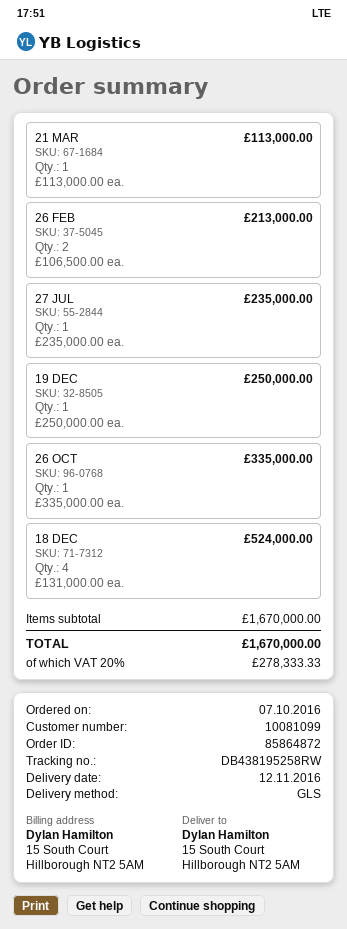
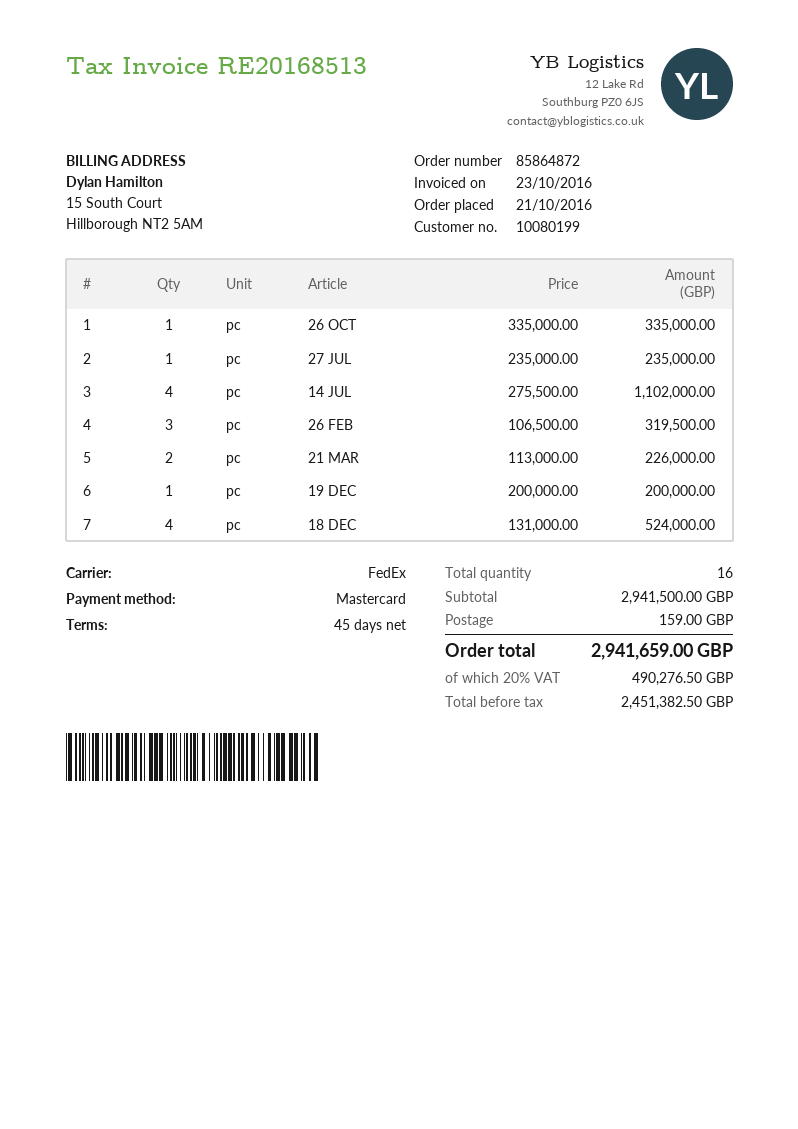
order date: 2016-10-07 -> 2016-10-21
customer number: 10081099 -> 10080199
shipping method: GLS -> FedEx
21 MAR: 1 x 113000.00 = 113000.00 -> 2 x 113000.00 = 226000.00
26 FEB: 2 x 106500.00 = 213000.00 -> 3 x 106500.00 = 319500.00
19 DEC: 1 x 250000.00 = 250000.00 -> 1 x 200000.00 = 200000.00
14 JUL: none -> 4 x 275500.00 = 1102000.00
subtotal: 1670000.00 -> 2941500.00
shipping: none -> 159.00
tax: 20% = 278333.33 -> 20% = 490276.50
total: 1670000.00 -> 2941659.00

